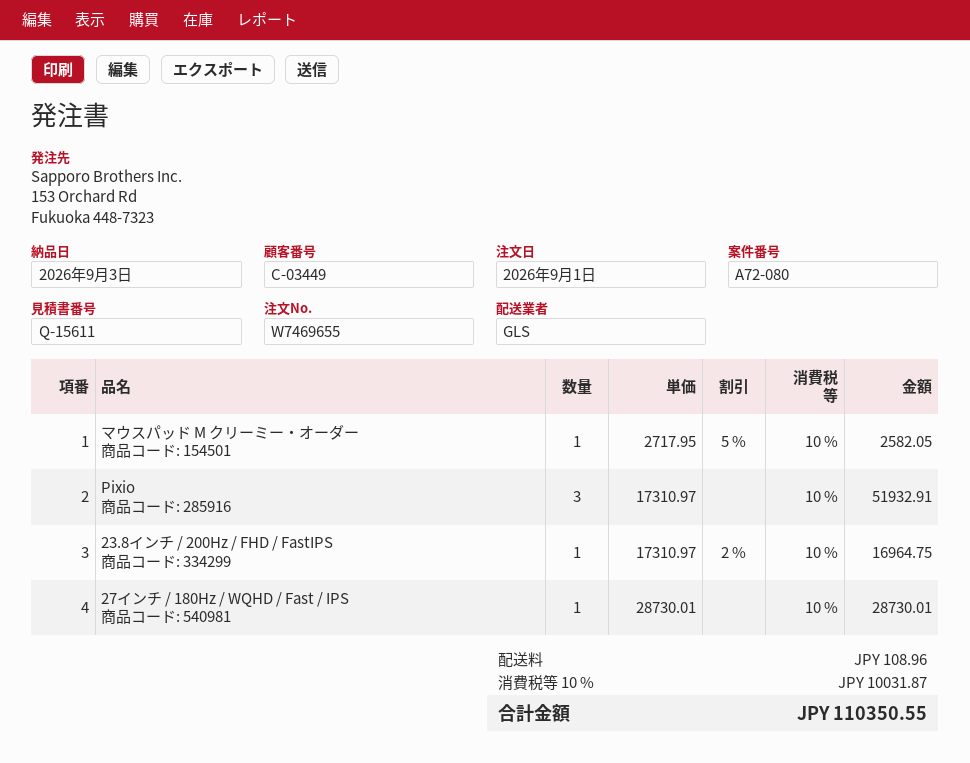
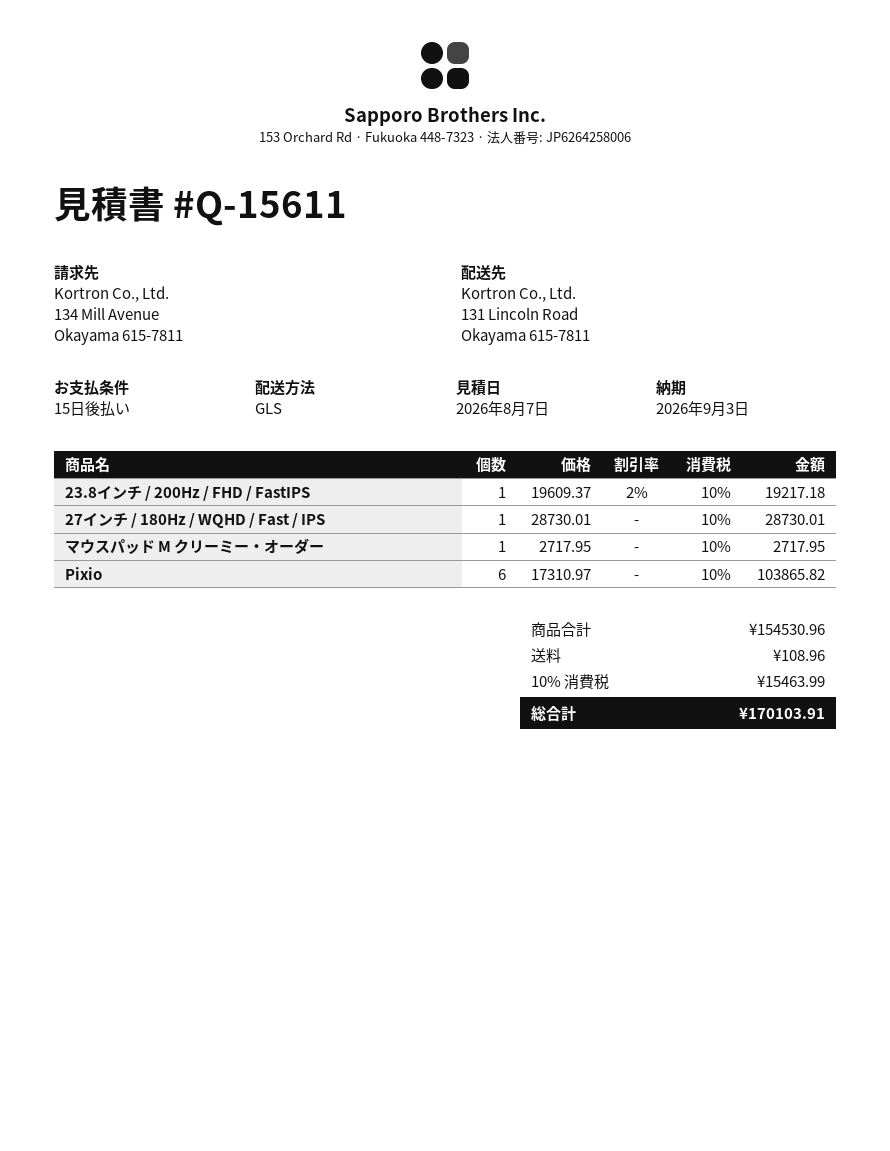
マウスパッド M クリーミー・オーダー: 1 x 2717.95 - 5% = 2582.05 -> 1 x 2717.95 = 2717.95
Pixio: 3 x 17310.97 = 51932.91 -> 6 x 17310.97 = 103865.82
23.8インチ / 200Hz / FHD / FastIPS: 1 x 17310.97 - 2% = 16964.75 -> 1 x 19609.37 - 2% = 19217.18
tax: 10% = 10031.87 -> 10% = 15463.99
total: 110350.55 -> 170103.91

